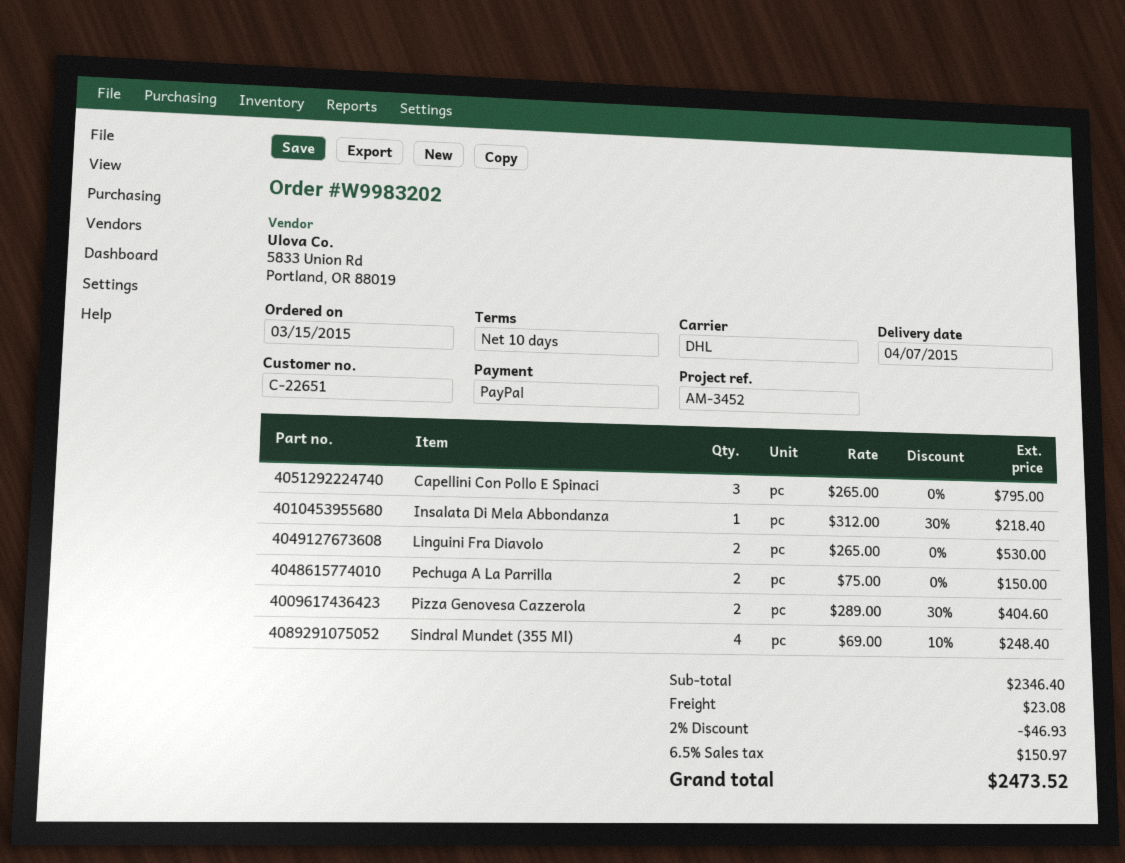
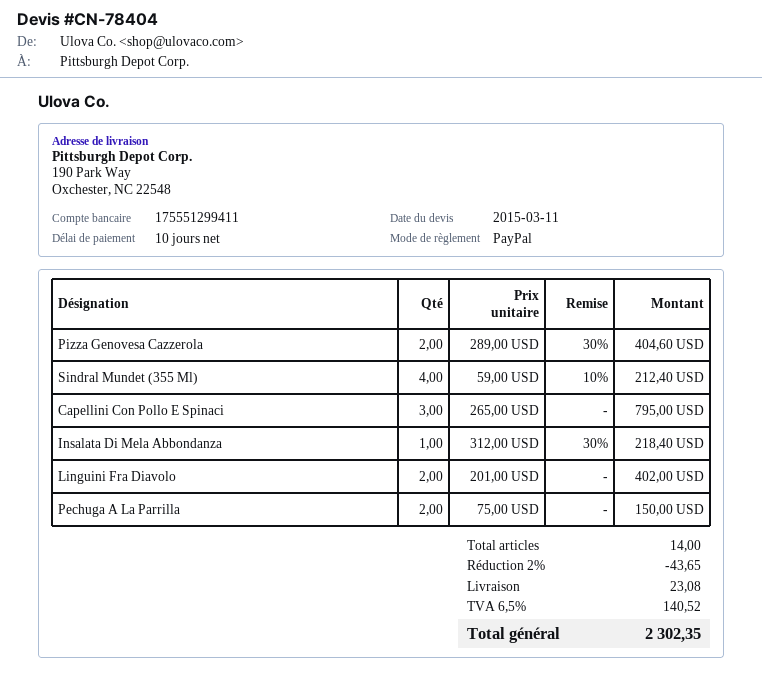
Linguini Fra Diavolo: 2 x 265.00 = 530.00 -> 2 x 201.00 = 402.00
Sindral Mundet (355 Ml): 4 x 69.00 - 10% = 248.40 -> 4 x 59.00 - 10% = 212.40
discount: 2% = 46.93 -> 2% = 43.65
tax: 6.5% = 150.97 -> 6.5% = 140.52
total: 2473.52 -> 2302.35

